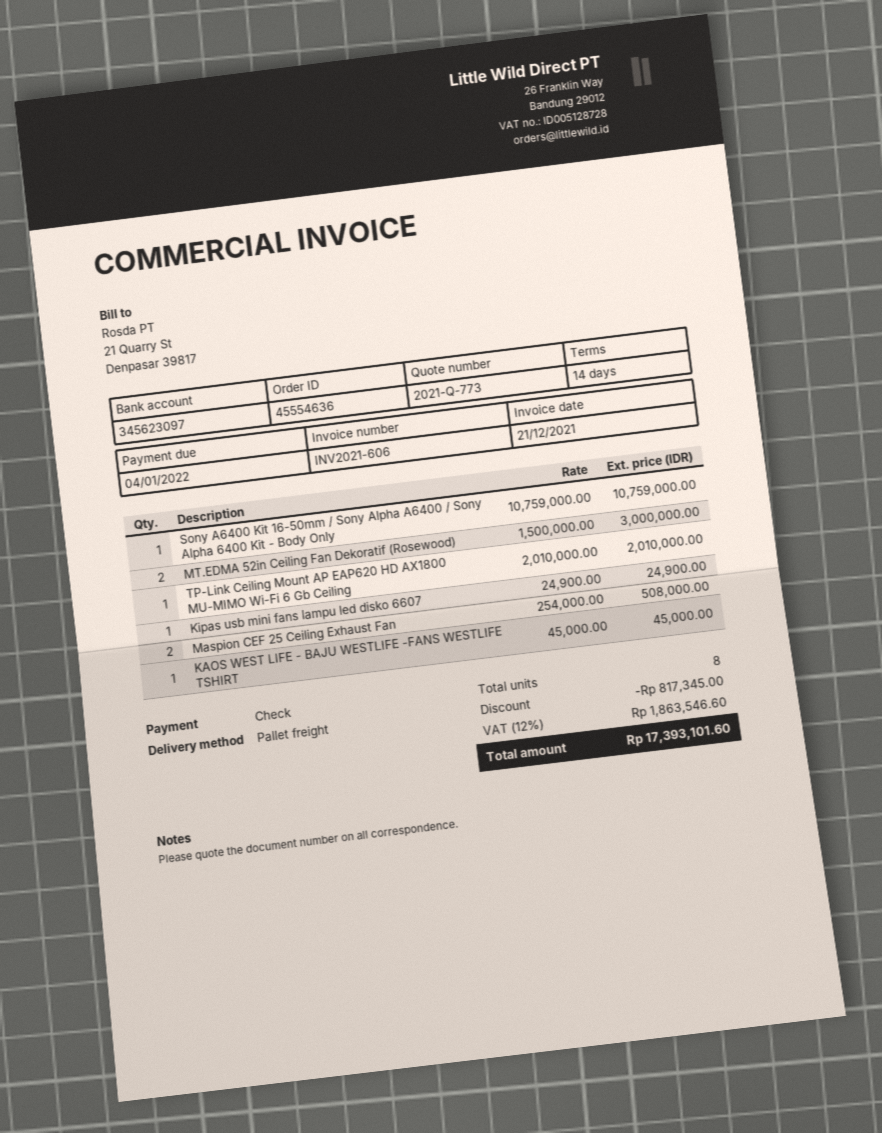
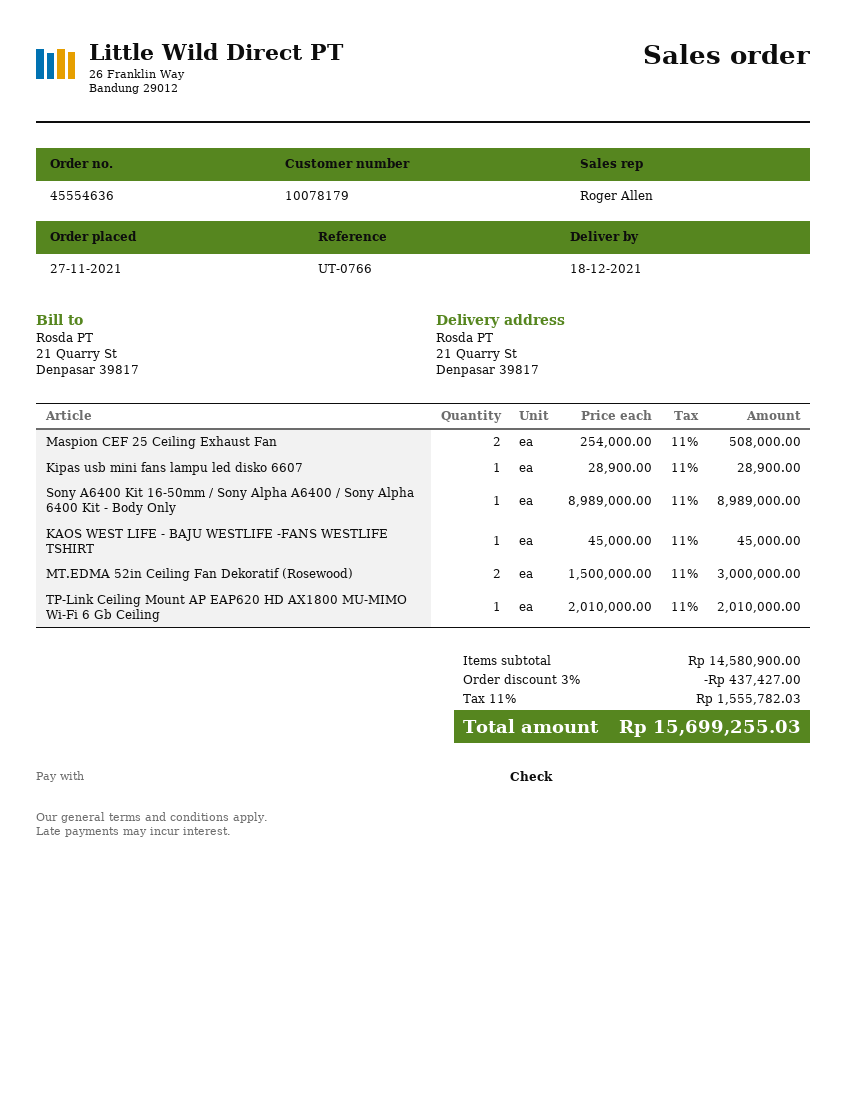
Sony A6400 Kit 16-50mm / Sony Alpha A6400 / Sony Alpha 6400 Kit - Body Only: 1 x 10759000.00 = 10759000.00 -> 1 x 8989000.00 = 8989000.00
Kipas usb mini fans lampu led disko 6607: 1 x 24900.00 = 24900.00 -> 1 x 28900.00 = 28900.00
discount: 817345.00 -> 437427.00
tax: 12% = 1863546.60 -> 11% = 1555782.03
total: 17393101.60 -> 15699255.03

